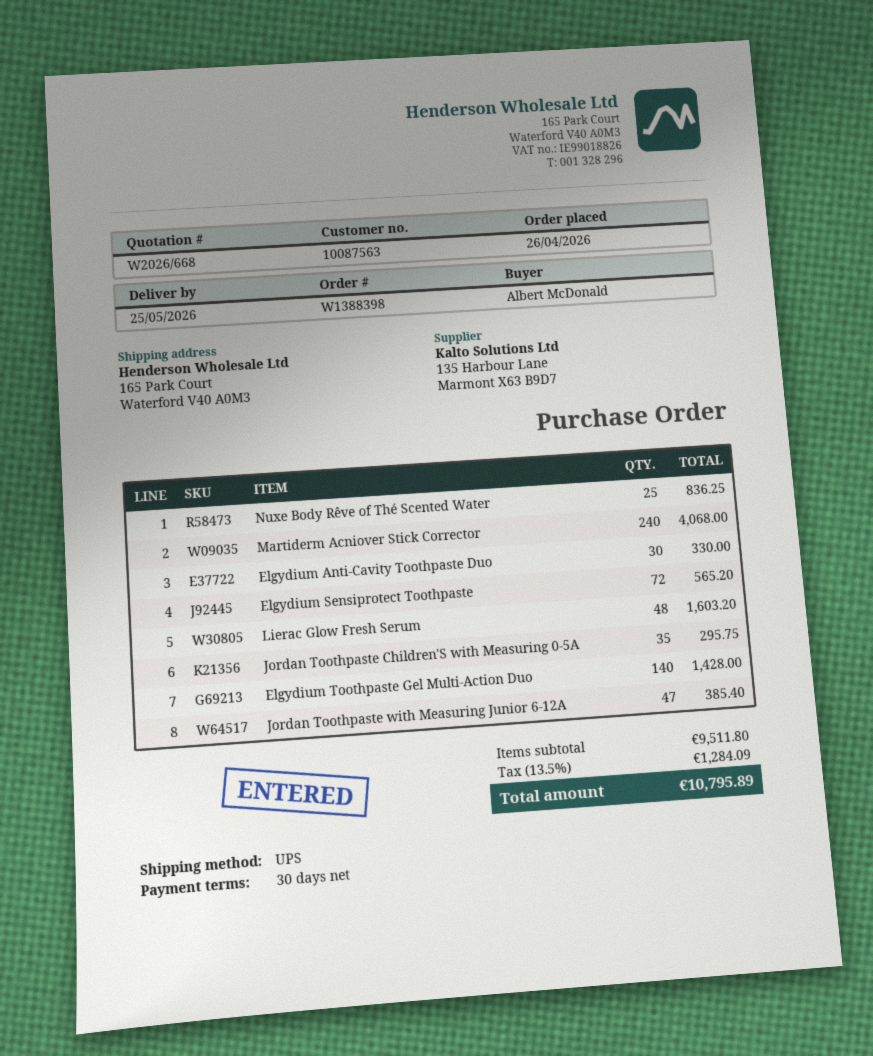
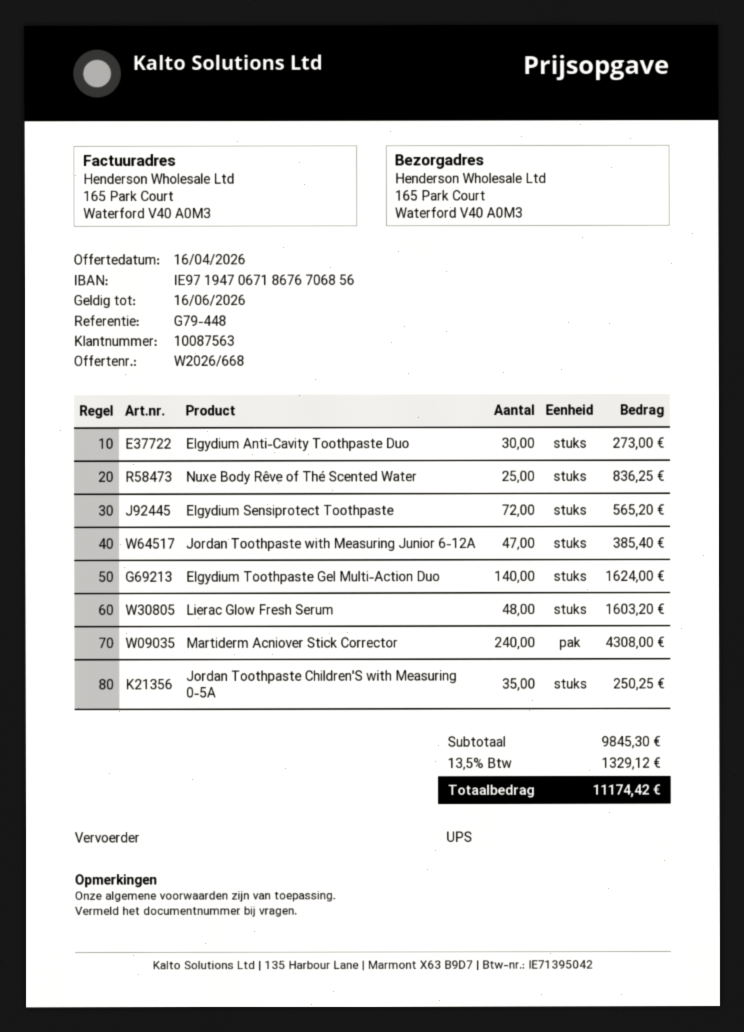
Martiderm Acniover Stick Corrector: 240 for 4068.00 -> 240 for 4308.00
Elgydium Anti-Cavity Toothpaste Duo: 30 for 330.00 -> 30 for 273.00
Jordan Toothpaste Children'S with Measuring 0-5A: 35 for 295.75 -> 35 for 250.25
Elgydium Toothpaste Gel Multi-Action Duo: 140 for 1428.00 -> 140 for 1624.00
subtotal: 9511.80 -> 9845.30
tax: 13.5% = 1284.09 -> 13.5% = 1329.12
total: 10795.89 -> 11174.42

